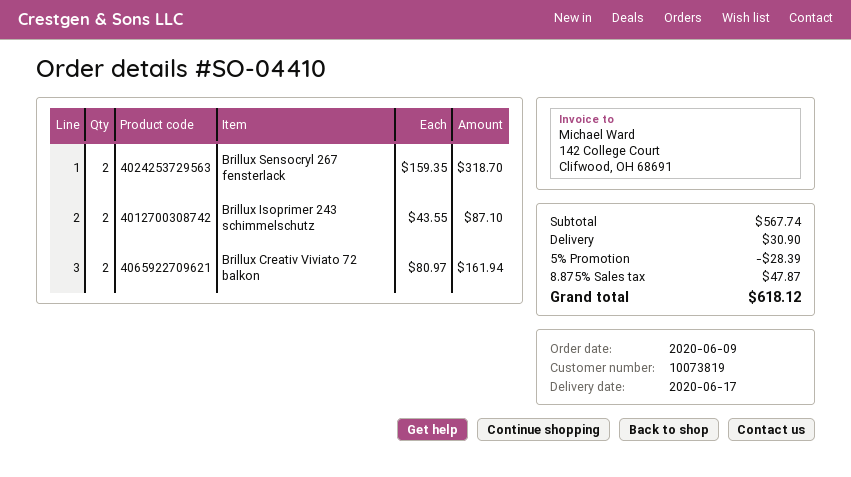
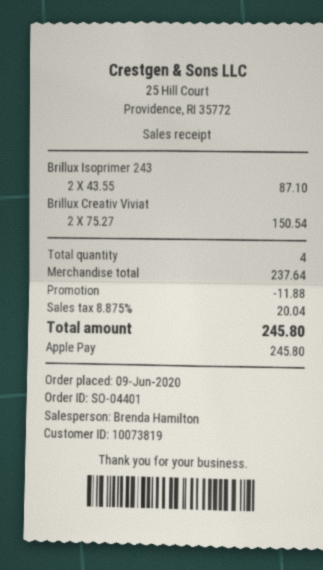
order number: SO-04410 -> SO-04401
Brillux Sensocryl 267 fensterlack: 2 x 159.35 = 318.70 -> none
Brillux Creativ Viviato 72 balkon: 2 x 80.97 = 161.94 -> 2 x 75.27 = 150.54
subtotal: 567.74 -> 237.64
discount: 28.39 -> 11.88
shipping: 30.90 -> none
tax: 8.875% = 47.87 -> 8.875% = 20.04
total: 618.12 -> 245.80

